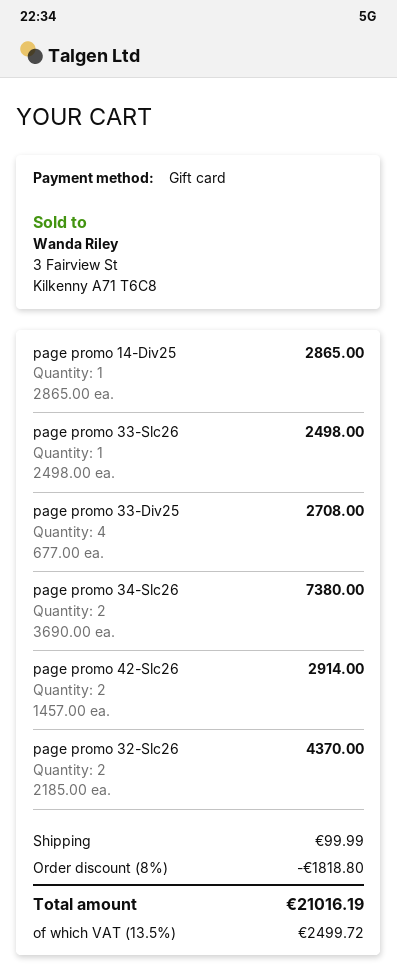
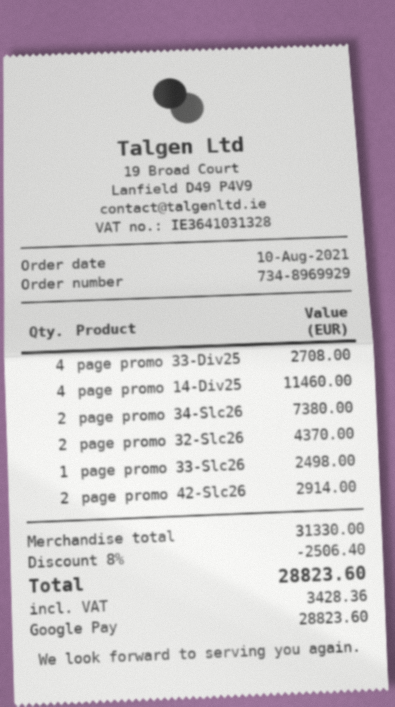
payment method: gift card -> Google Pay
page promo 14-Div25: 1 for 2865.00 -> 4 for 11460.00
discount: 8% = 1818.80 -> 8% = 2506.40
shipping: 99.99 -> none
tax: 2499.72 -> 3428.36
total: 21016.19 -> 28823.60

